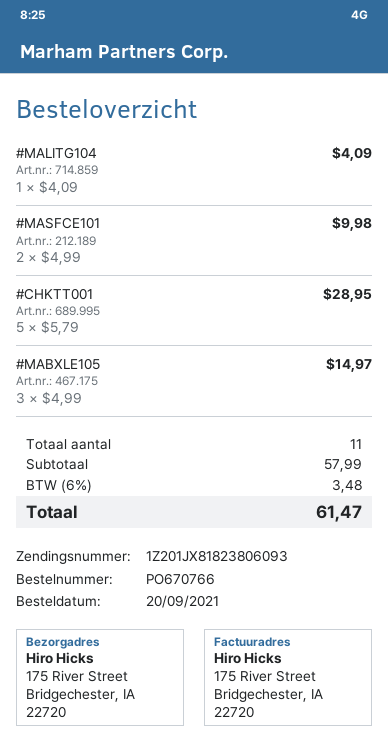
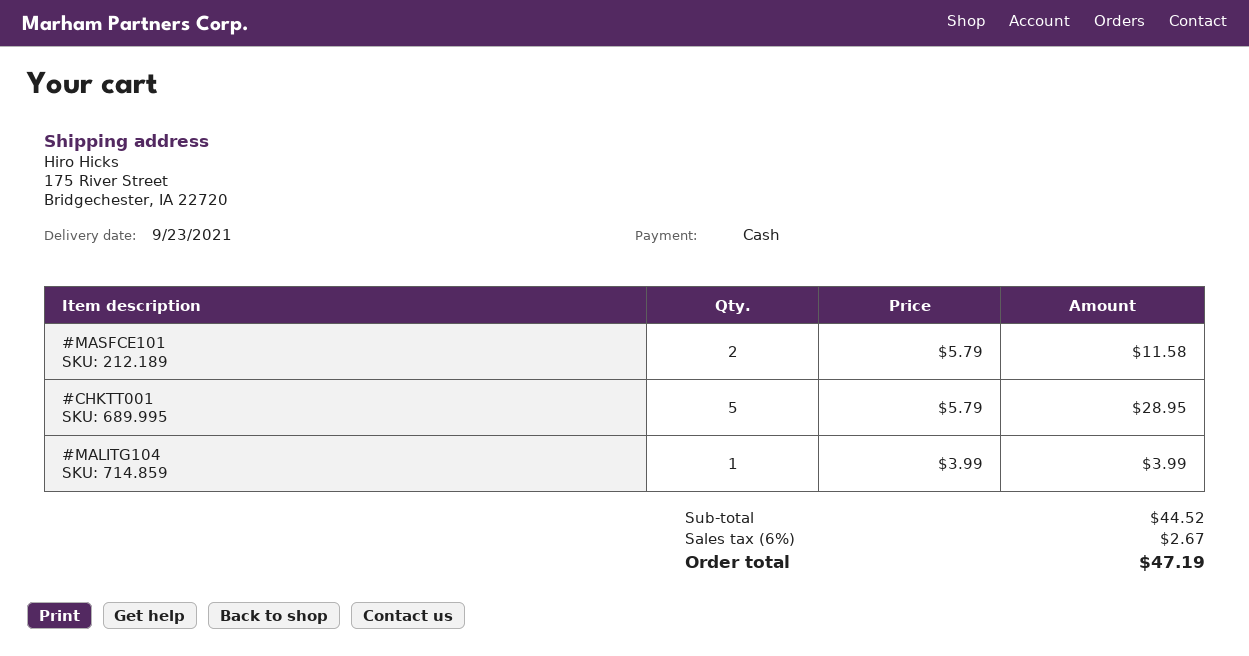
#MALITG104: 1 x 4.09 = 4.09 -> 1 x 3.99 = 3.99
#MASFCE101: 2 x 4.99 = 9.98 -> 2 x 5.79 = 11.58
#MABXLE105: 3 x 4.99 = 14.97 -> none
subtotal: 57.99 -> 44.52
tax: 6% = 3.48 -> 6% = 2.67
total: 61.47 -> 47.19

